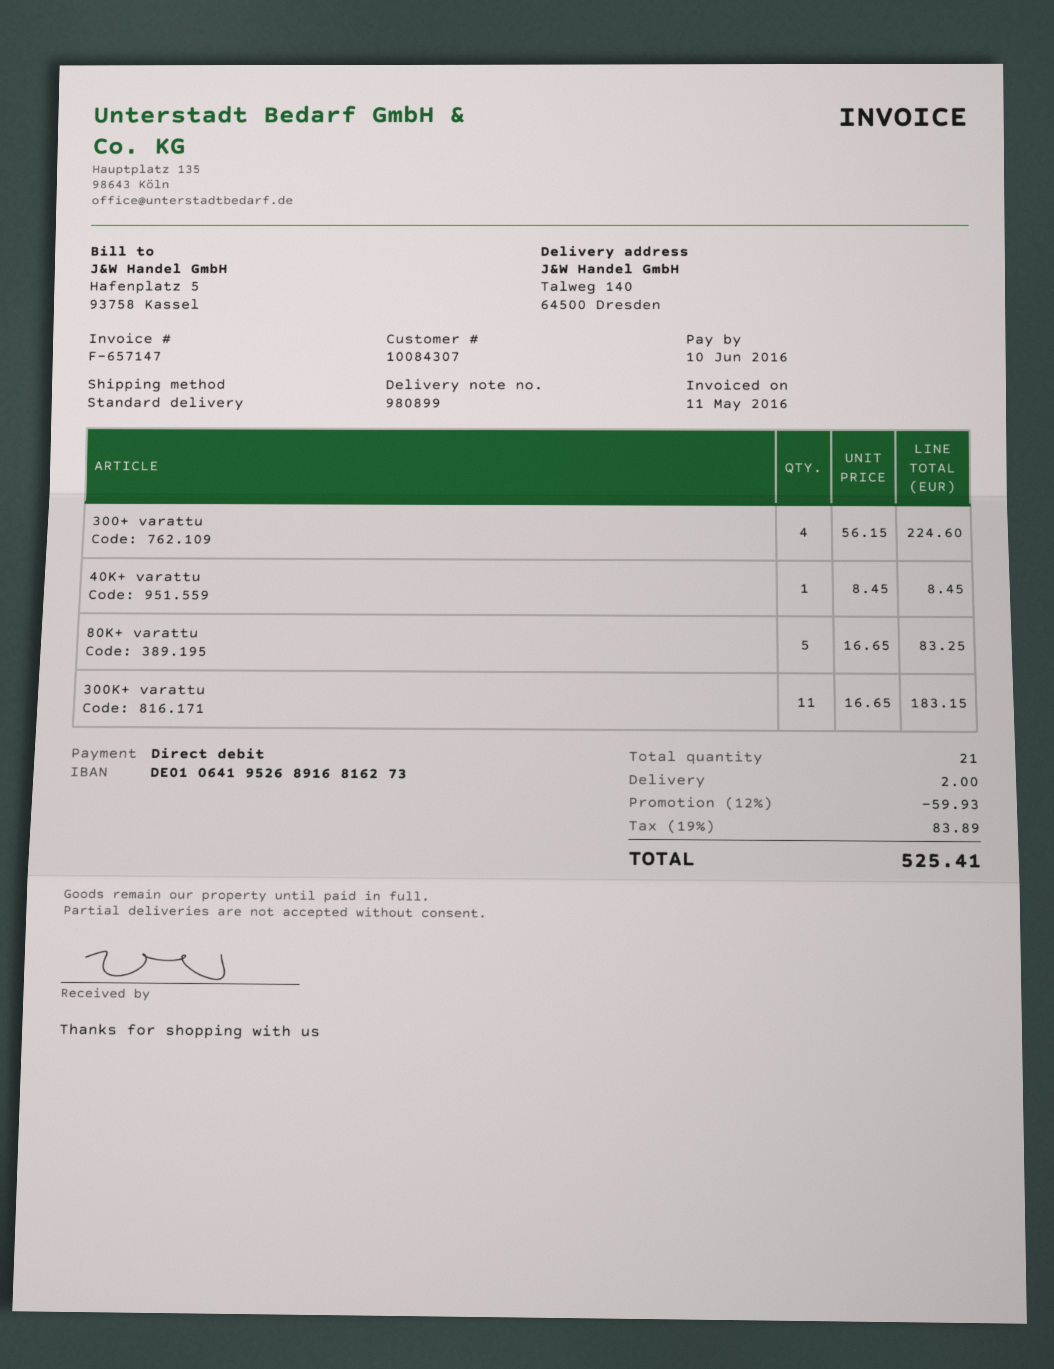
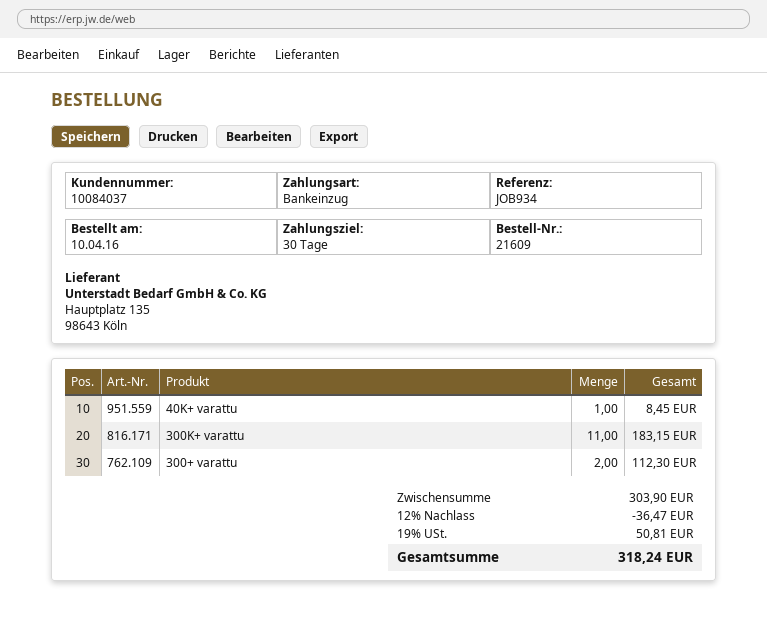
customer number: 10084307 -> 10084037
300+ varattu: 4 for 224.60 -> 2 for 112.30
80K+ varattu: 5 for 83.25 -> none
discount: 12% = 59.93 -> 12% = 36.47
shipping: 2.00 -> none
tax: 19% = 83.89 -> 19% = 50.81
total: 525.41 -> 318.24

